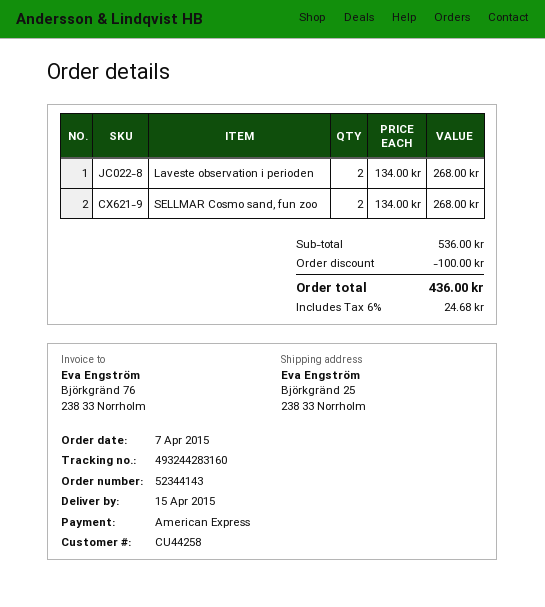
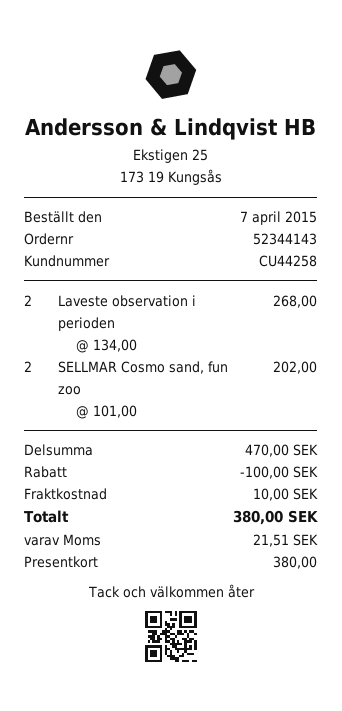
payment method: American Express -> gift card
SELLMAR Cosmo sand, fun zoo: 2 x 134.00 = 268.00 -> 2 x 101.00 = 202.00
subtotal: 536.00 -> 470.00
shipping: none -> 10.00
tax: 24.68 -> 21.51
total: 436.00 -> 380.00

